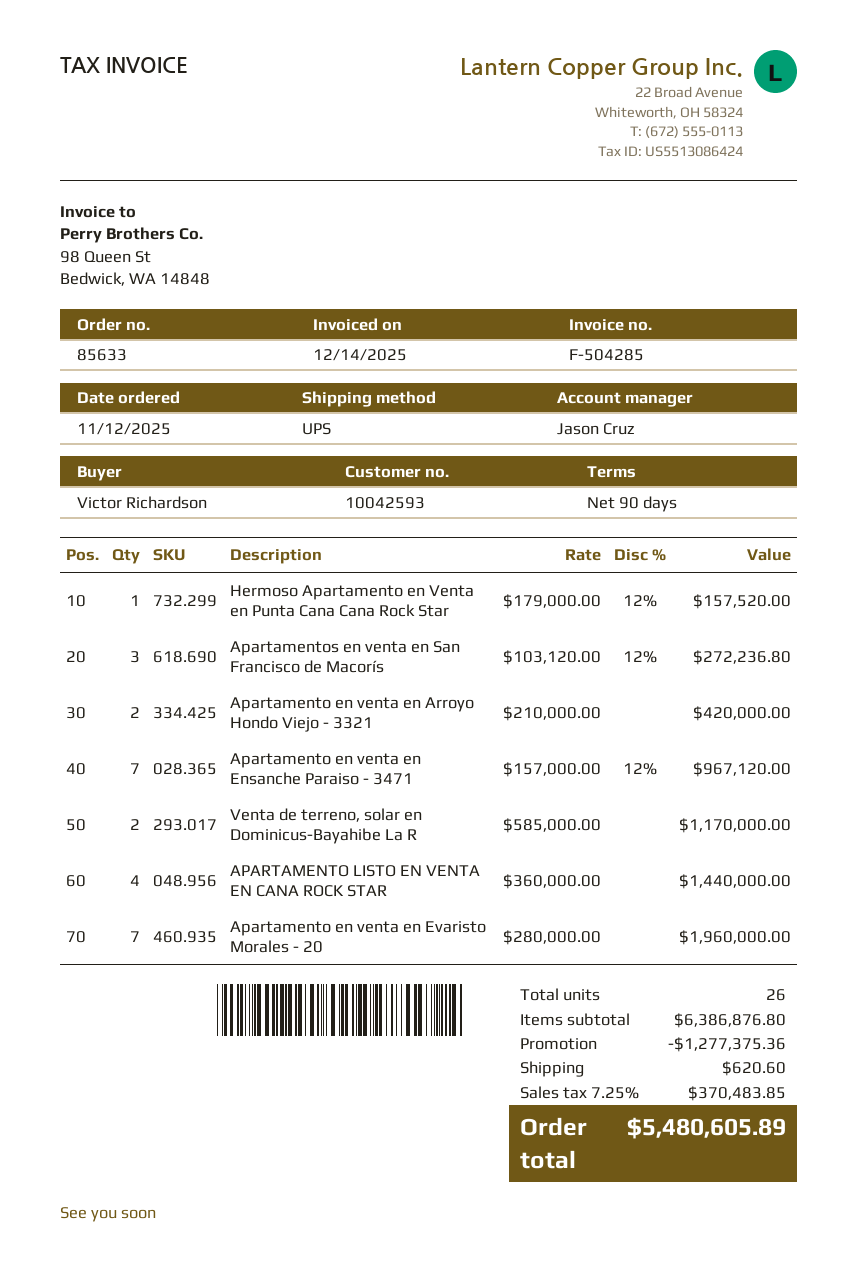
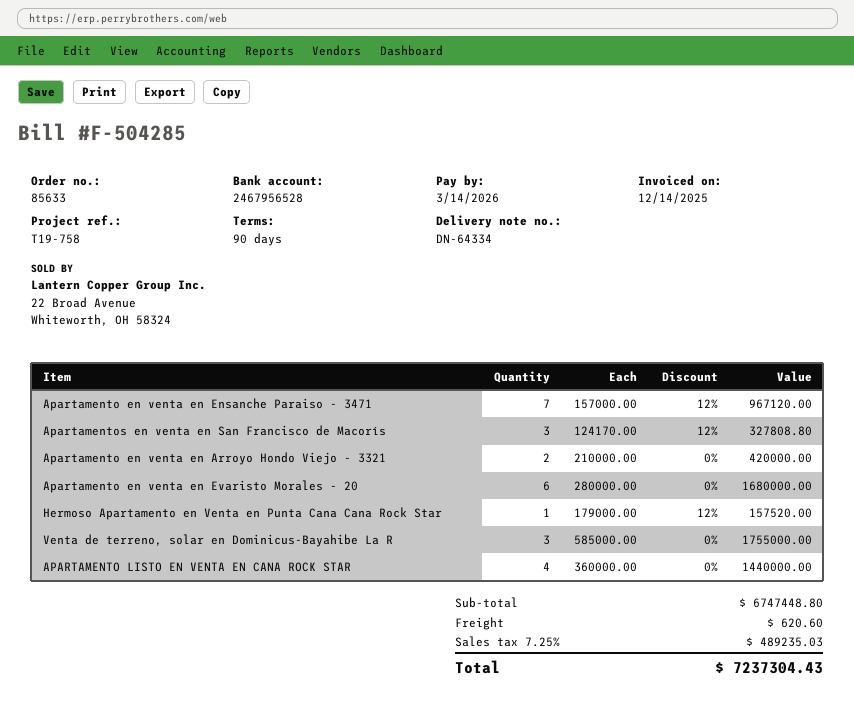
Apartamentos en venta en San Francisco de Macorís: 3 x 103120.00 - 12% = 272236.80 -> 3 x 124170.00 - 12% = 327808.80
Venta de terreno, solar en Dominicus-Bayahibe La R: 2 x 585000.00 = 1170000.00 -> 3 x 585000.00 = 1755000.00
Apartamento en venta en Evaristo Morales - 20: 7 x 280000.00 = 1960000.00 -> 6 x 280000.00 = 1680000.00
subtotal: 6386876.80 -> 6747448.80
discount: 1277375.36 -> none
tax: 7.25% = 370483.85 -> 7.25% = 489235.03
total: 5480605.89 -> 7237304.43

